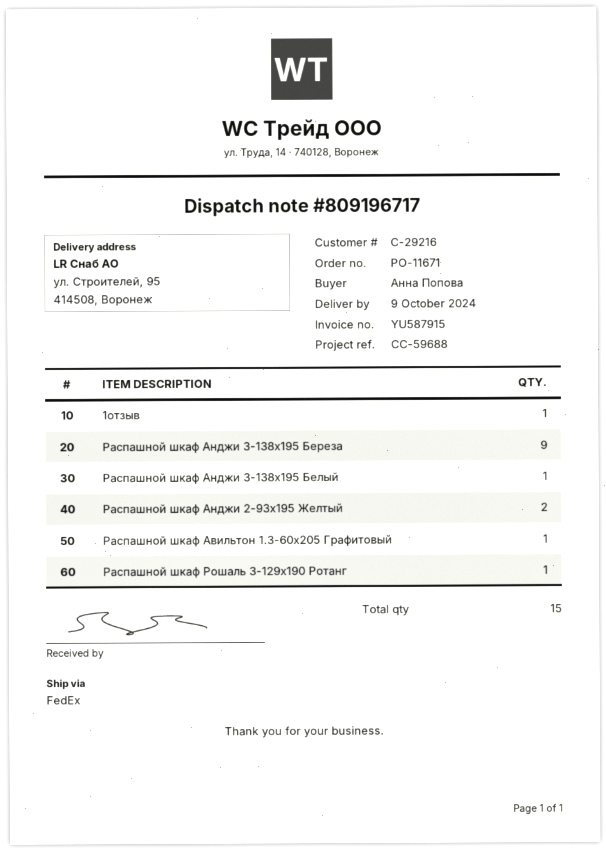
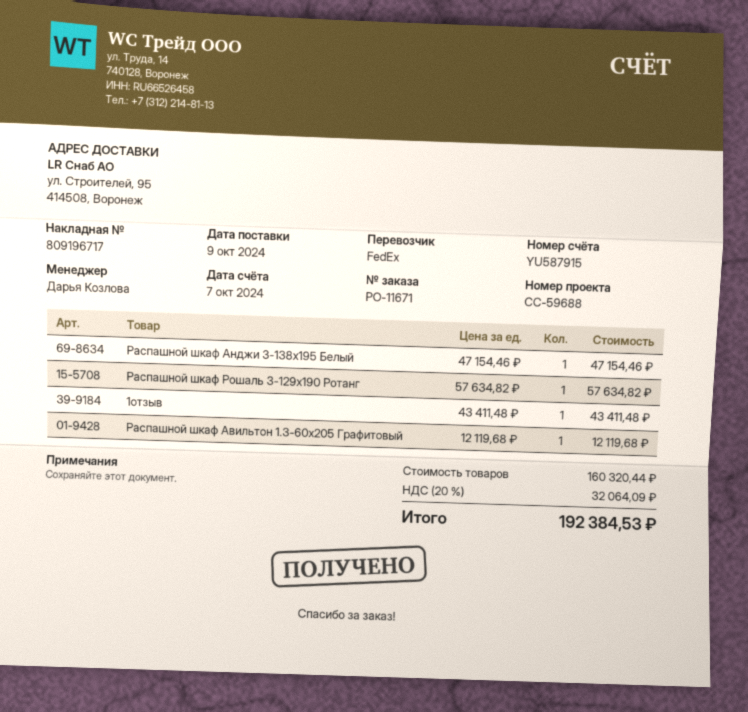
Распашной шкаф Анджи 3-138x195 Береза: 9 -> none
Распашной шкаф Анджи 2-93x195 Желтый: 2 -> none

